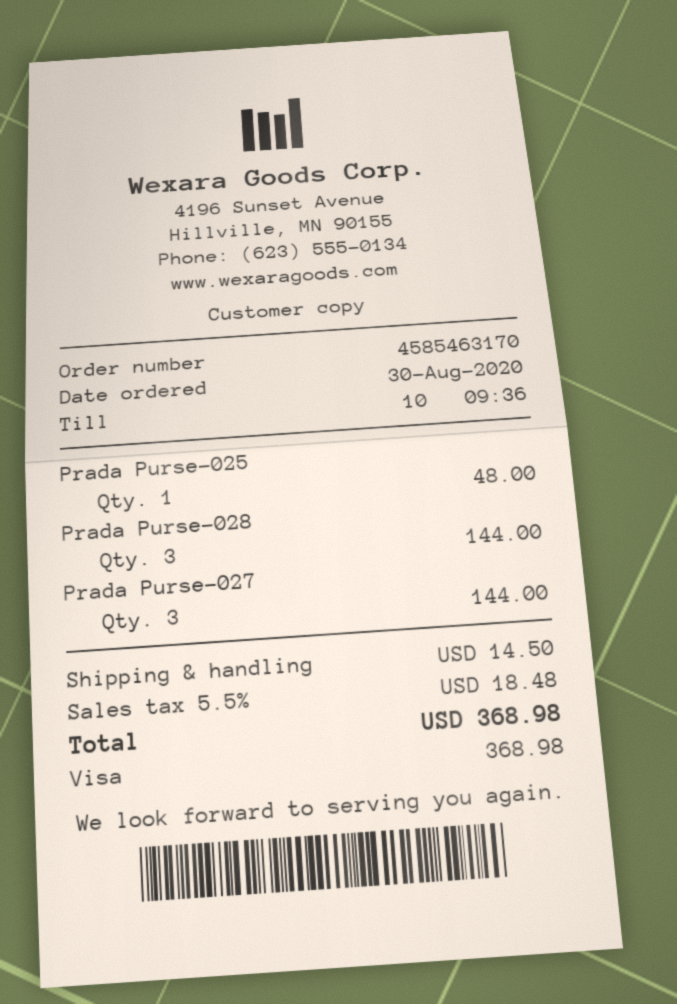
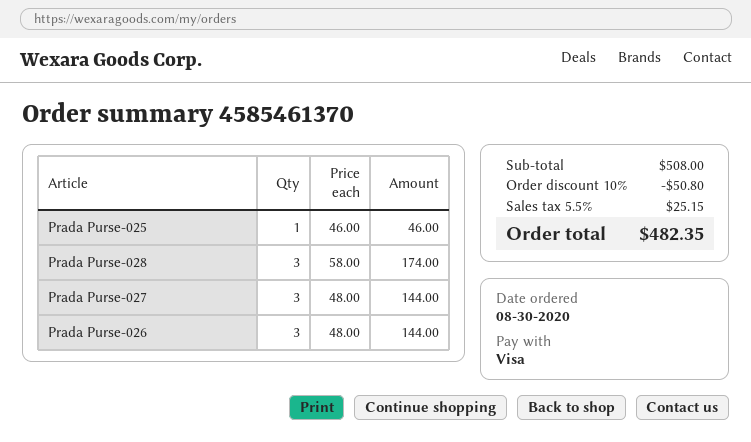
order number: 4585463170 -> 4585461370
Prada Purse-025: 1 for 48.00 -> 1 for 46.00
Prada Purse-028: 3 for 144.00 -> 3 for 174.00
Prada Purse-026: none -> 3 for 144.00
discount: none -> 10% = 50.80
shipping: 14.50 -> none
tax: 5.5% = 18.48 -> 5.5% = 25.15
total: 368.98 -> 482.35

